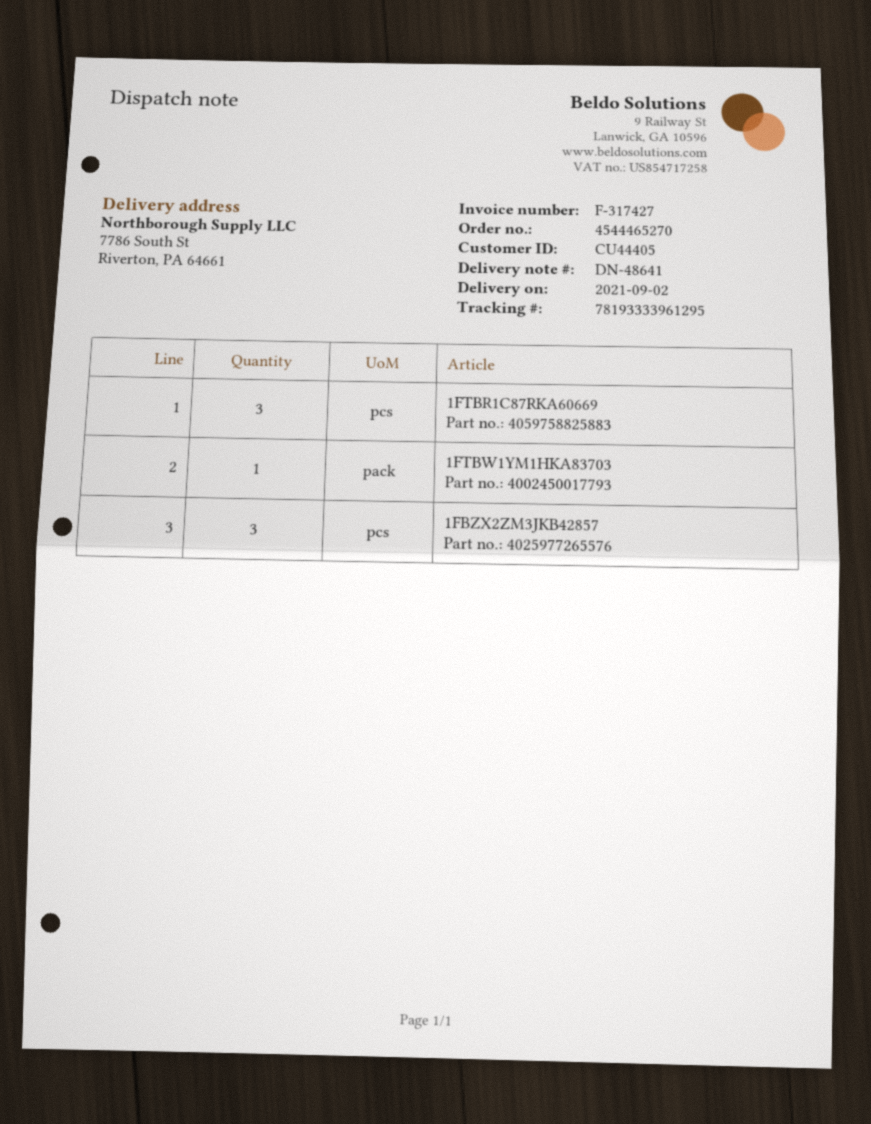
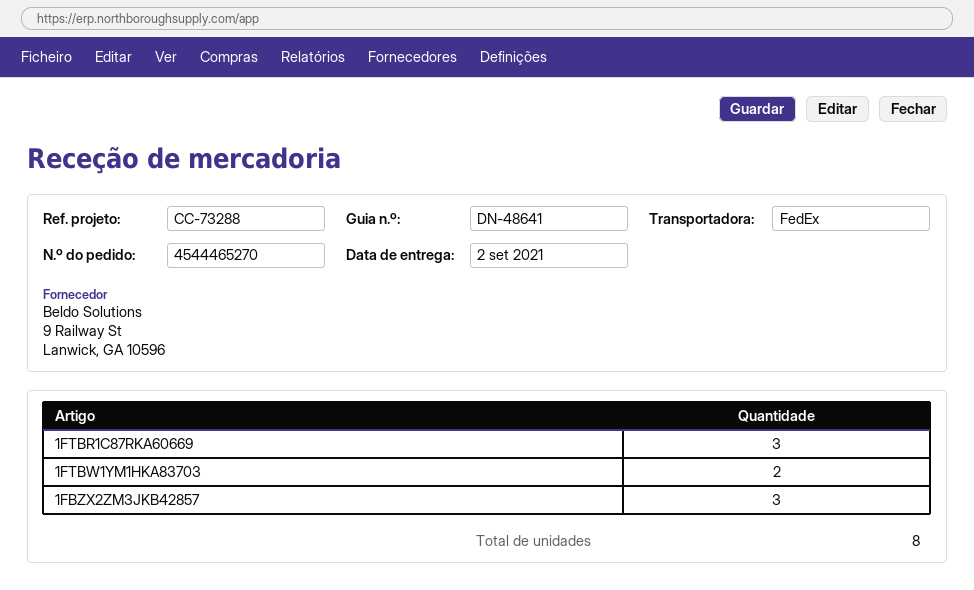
1FTBW1YM1HKA83703: 1 -> 2

